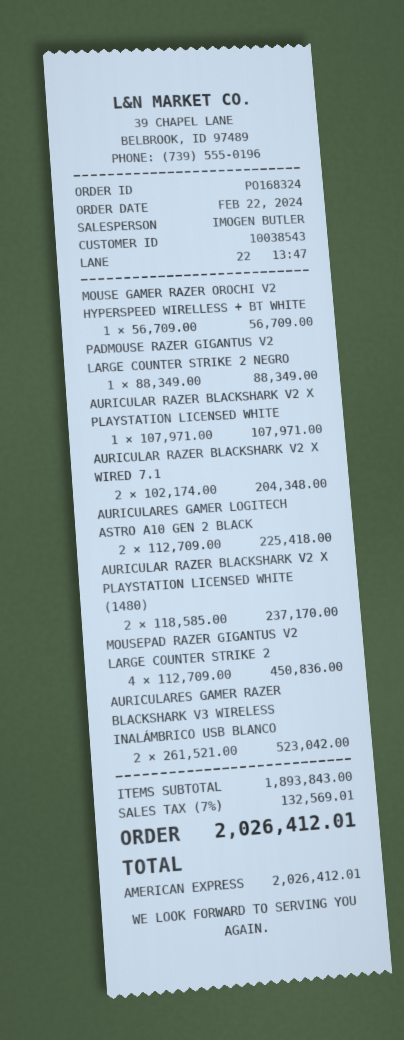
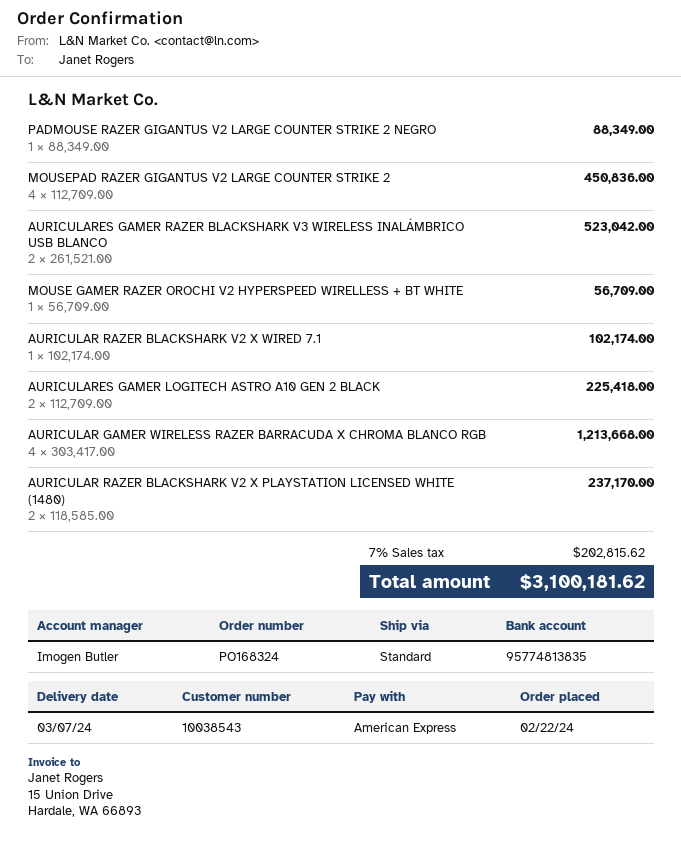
AURICULAR RAZER BLACKSHARK V2 X PLAYSTATION LICENSED WHITE: 1 x 107971.00 = 107971.00 -> none
AURICULAR RAZER BLACKSHARK V2 X WIRED 7.1: 2 x 102174.00 = 204348.00 -> 1 x 102174.00 = 102174.00
AURICULAR GAMER WIRELESS RAZER BARRACUDA X CHROMA BLANCO RGB: none -> 4 x 303417.00 = 1213668.00
tax: 7% = 132569.01 -> 7% = 202815.62
total: 2026412.01 -> 3100181.62

